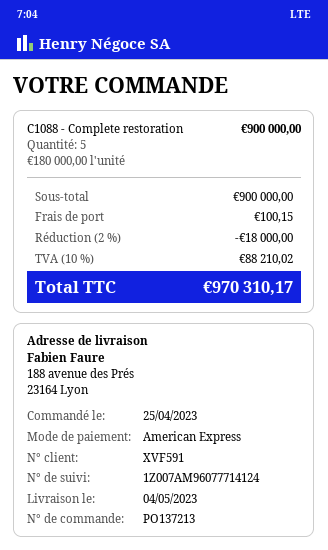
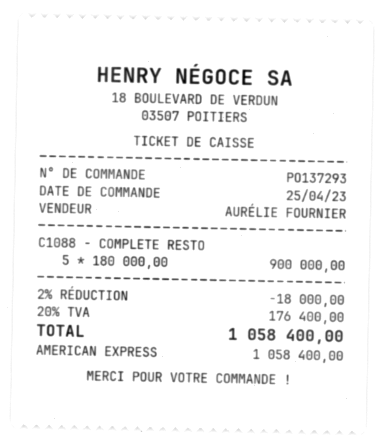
order number: PO137213 -> PO137293
shipping: 100.15 -> none
tax: 10% = 88210.02 -> 20% = 176400.00
total: 970310.17 -> 1058400.00

